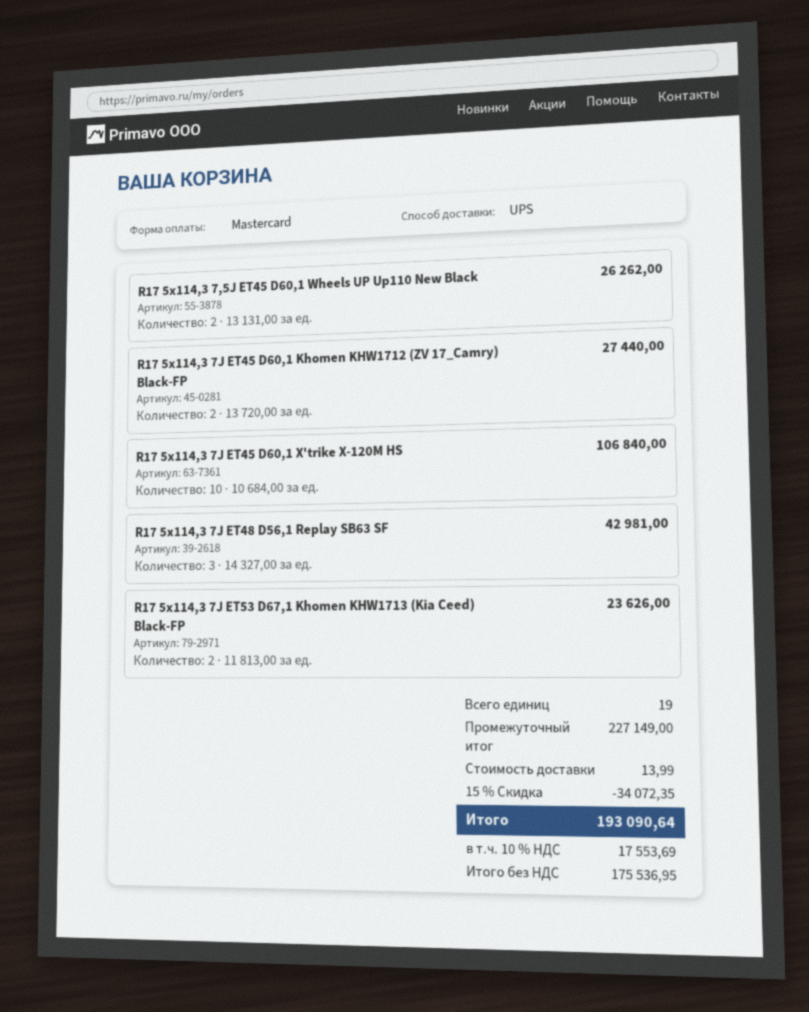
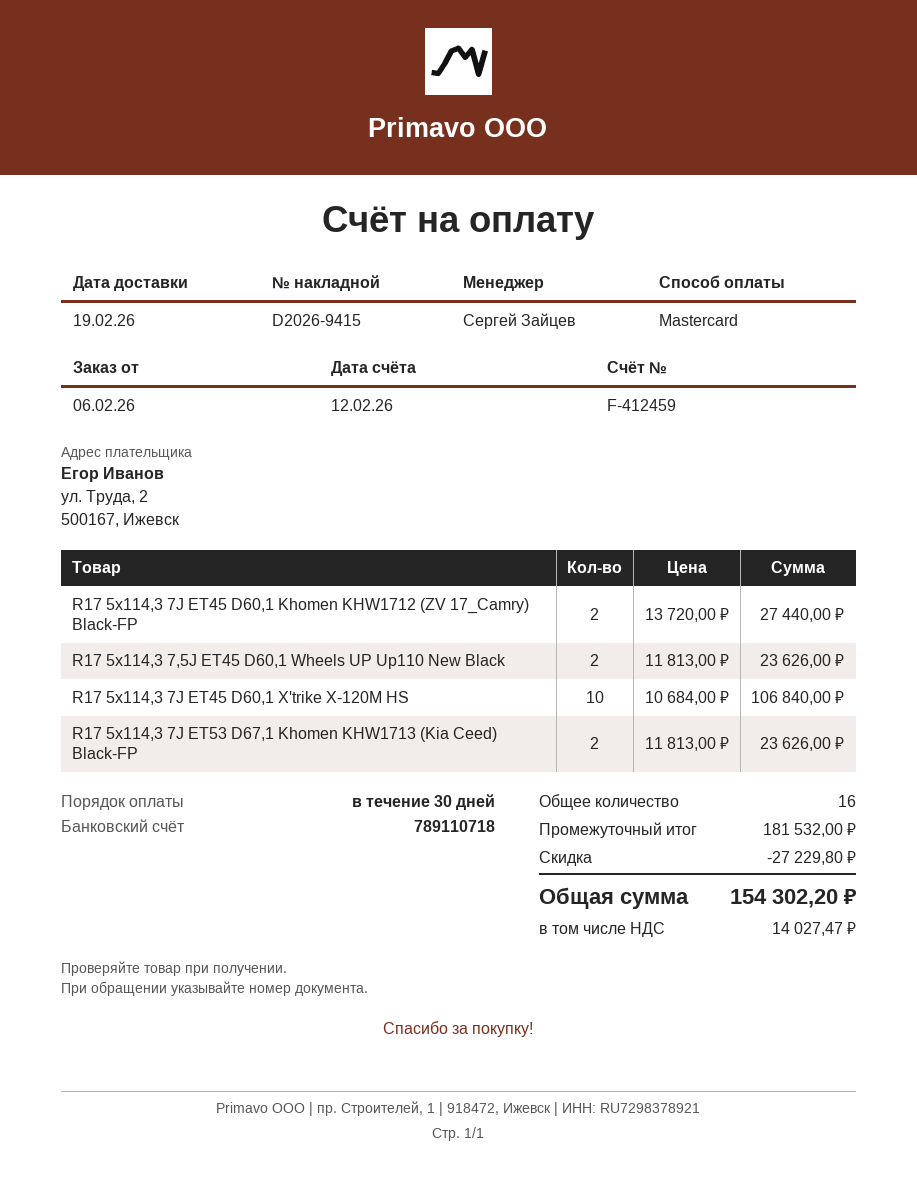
R17 5x114,3 7,5J ET45 D60,1 Wheels UP Up110 New Black: 2 x 13131.00 = 26262.00 -> 2 x 11813.00 = 23626.00
R17 5x114,3 7J ET48 D56,1 Replay SB63 SF: 3 x 14327.00 = 42981.00 -> none
total quantity: 19 -> 16
subtotal: 227149.00 -> 181532.00
discount: 34072.35 -> 27229.80
shipping: 13.99 -> none
tax: 17553.69 -> 14027.47
total: 193090.64 -> 154302.20

